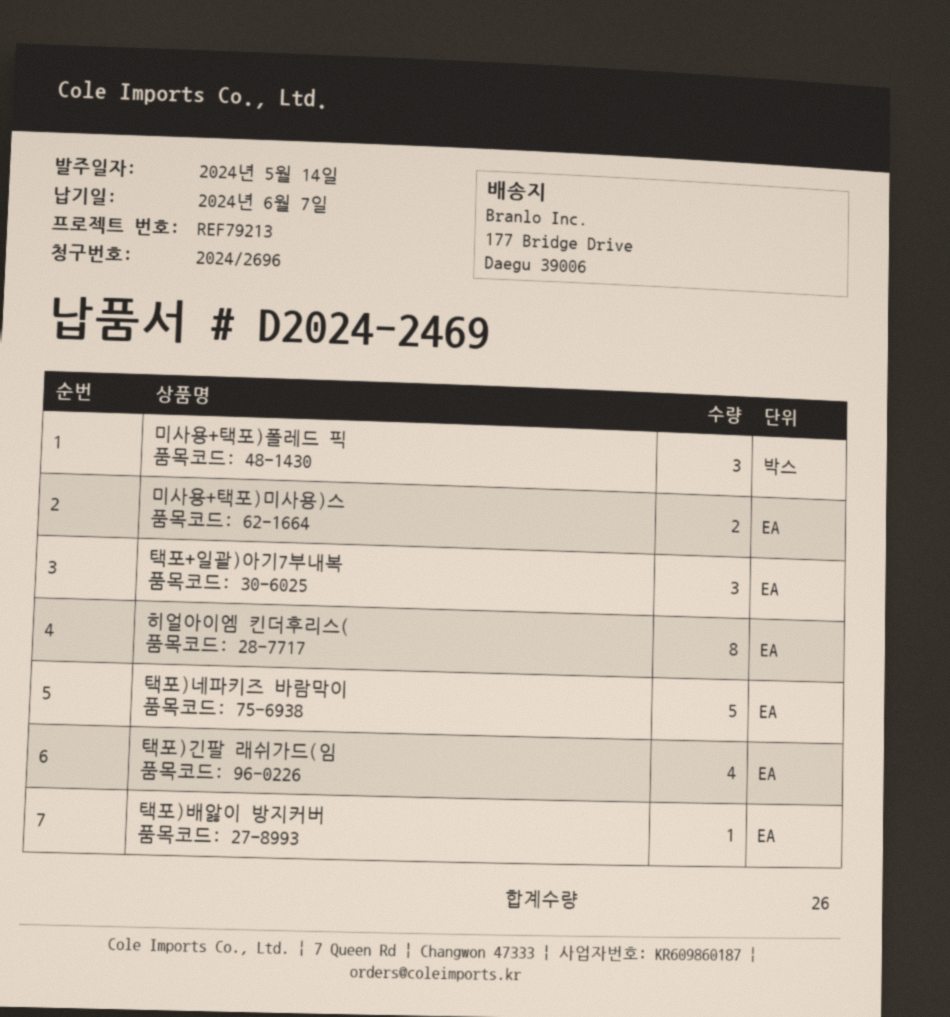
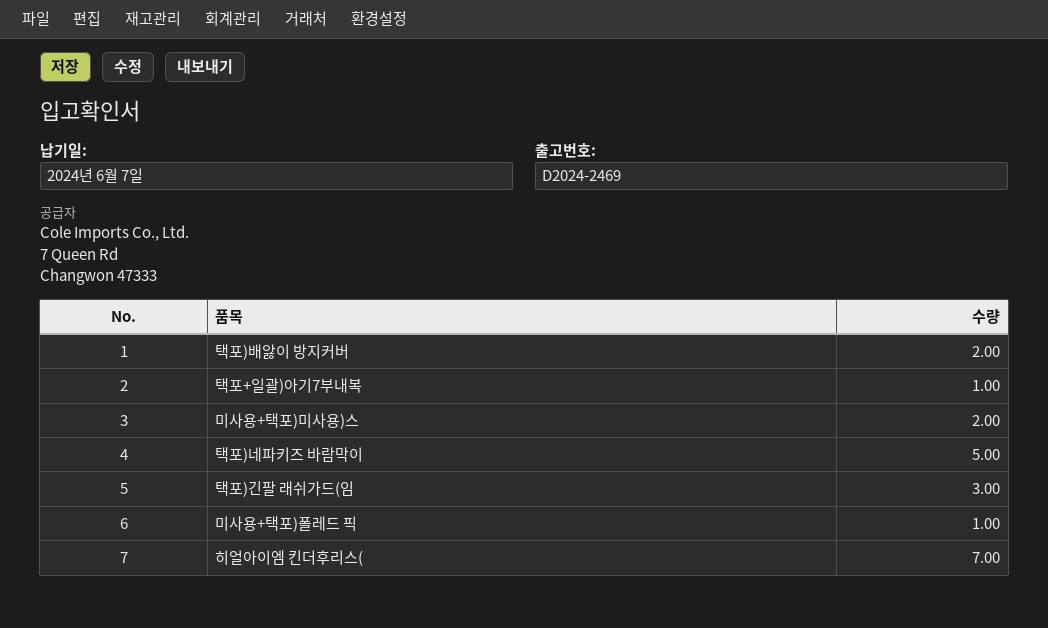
미사용+택포)폴레드 픽: 3 -> 1
택포+일괄)아기7부내복: 3 -> 1
히얼아이엠 킨더후리스(: 8 -> 7
택포)긴팔 래쉬가드(임: 4 -> 3
택포)배앓이 방지커버: 1 -> 2

